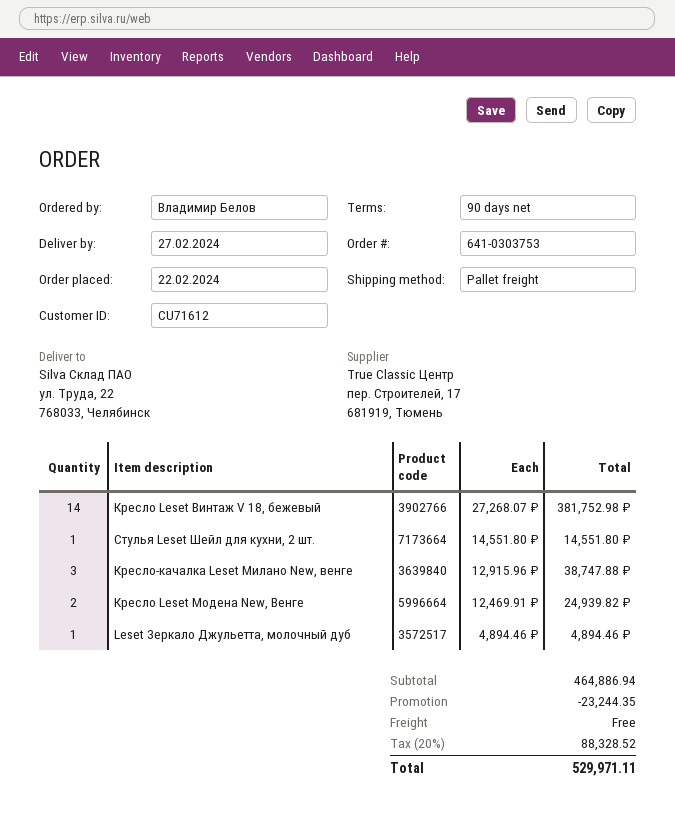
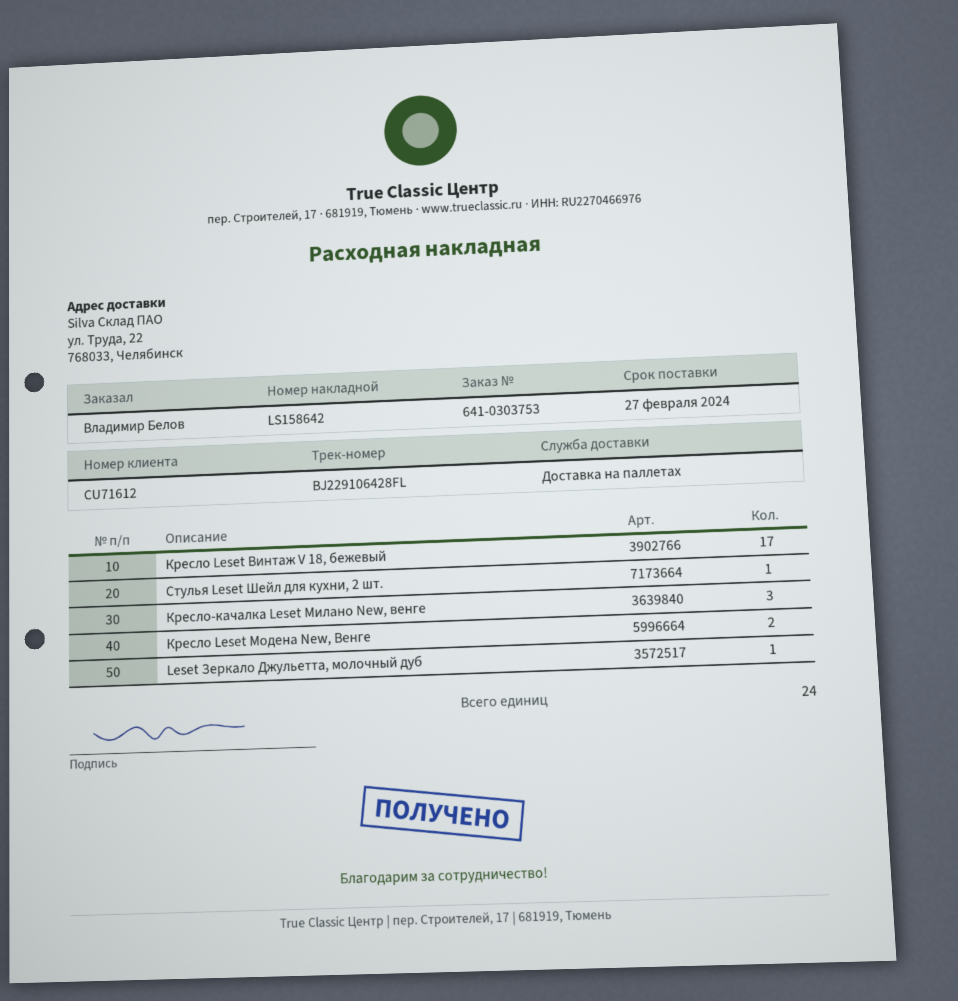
Кресло Leset Винтаж V 18, бежевый: 14 -> 17

